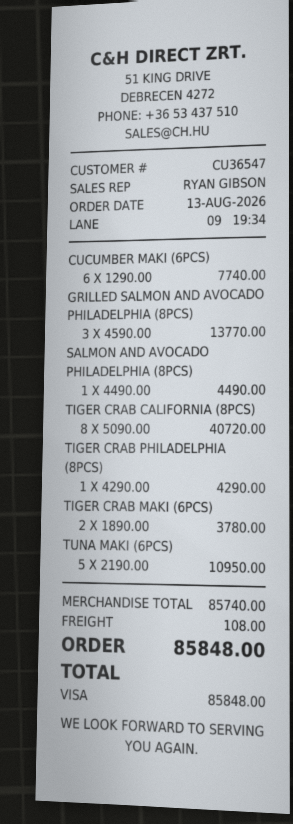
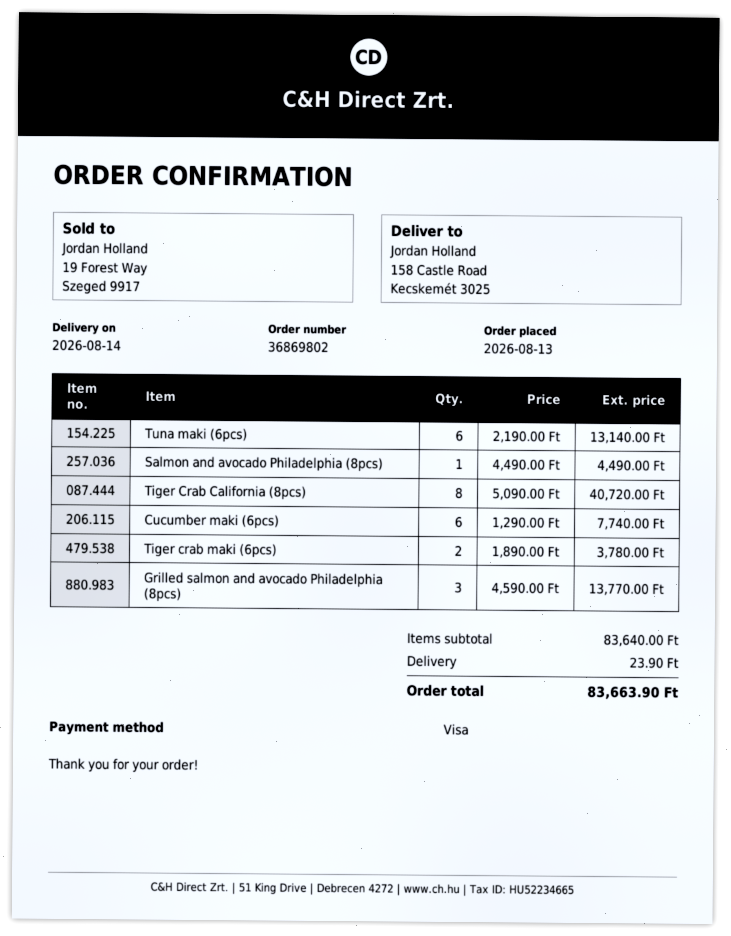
TIGER CRAB PHILADELPHIA (8PCS): 1 x 4290.00 = 4290.00 -> none
TUNA MAKI (6PCS): 5 x 2190.00 = 10950.00 -> 6 x 2190.00 = 13140.00
subtotal: 85740.00 -> 83640.00
shipping: 108.00 -> 23.90
total: 85848.00 -> 83663.90

